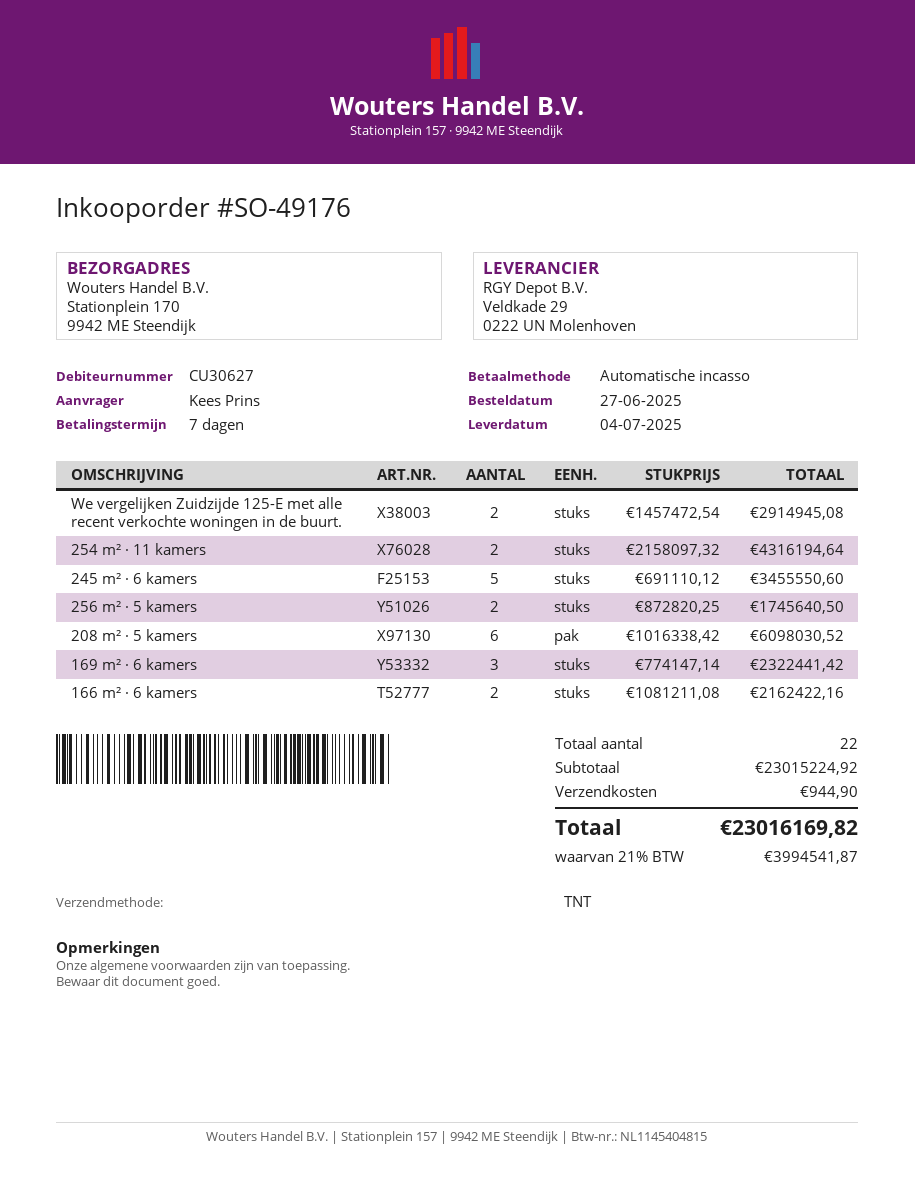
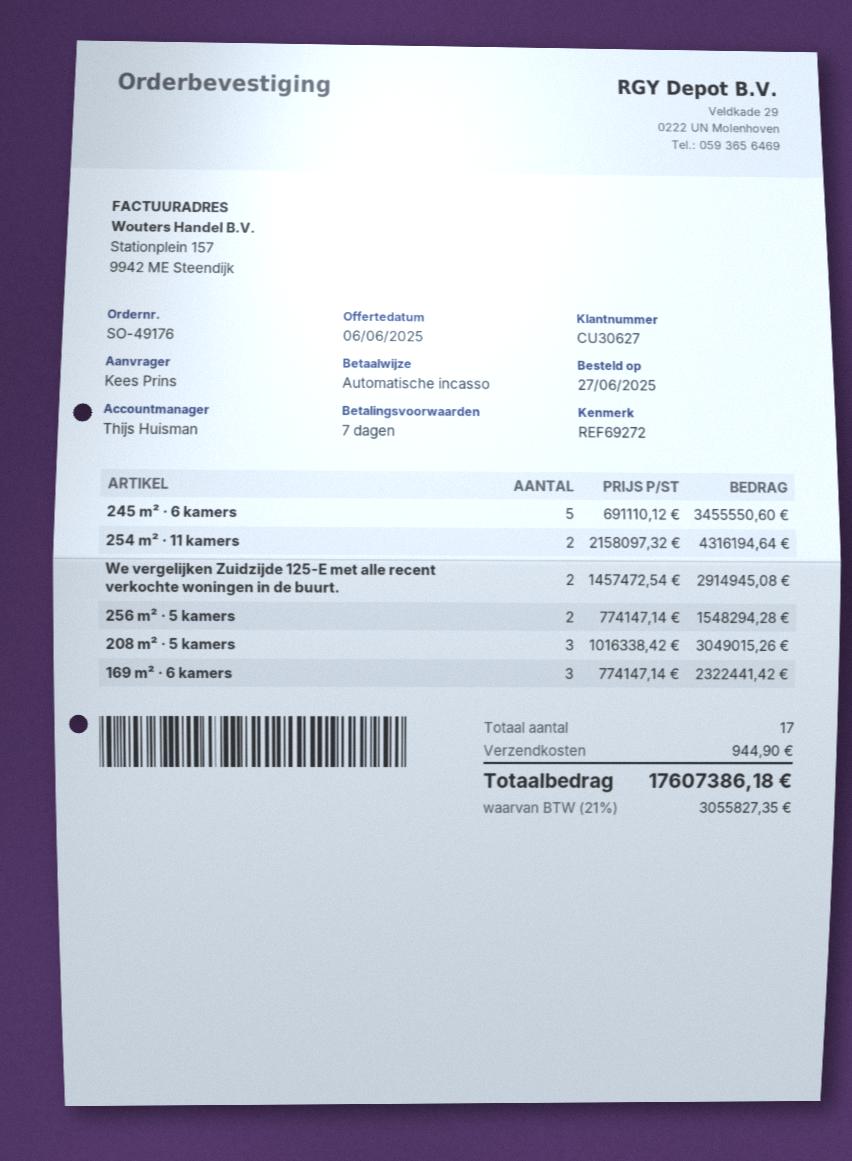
256 m² · 5 kamers: 2 x 872820.25 = 1745640.50 -> 2 x 774147.14 = 1548294.28
208 m² · 5 kamers: 6 x 1016338.42 = 6098030.52 -> 3 x 1016338.42 = 3049015.26
166 m² · 6 kamers: 2 x 1081211.08 = 2162422.16 -> none
total quantity: 22 -> 17
tax: 21% = 3994541.87 -> 21% = 3055827.35
total: 23016169.82 -> 17607386.18

